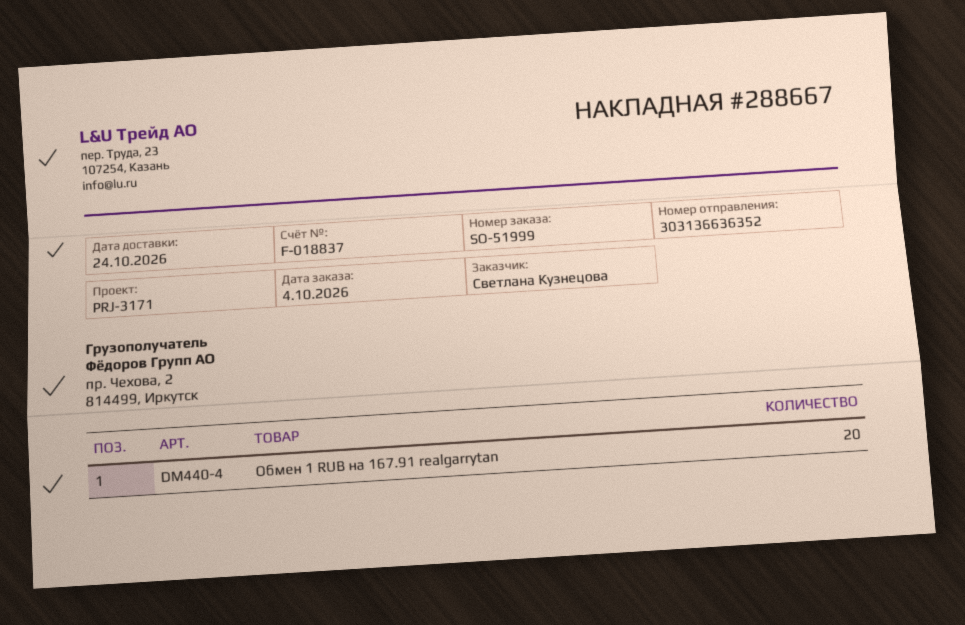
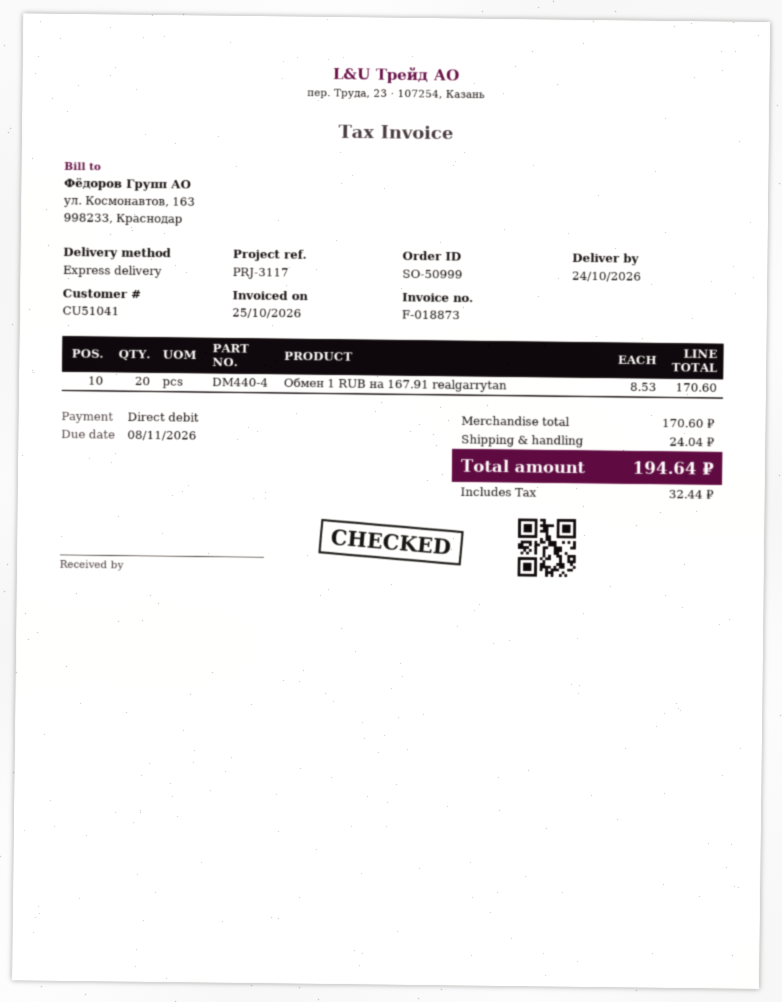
order number: SO-51999 -> SO-50999
invoice number: F-018837 -> F-018873
reference: PRJ-3171 -> PRJ-3117

